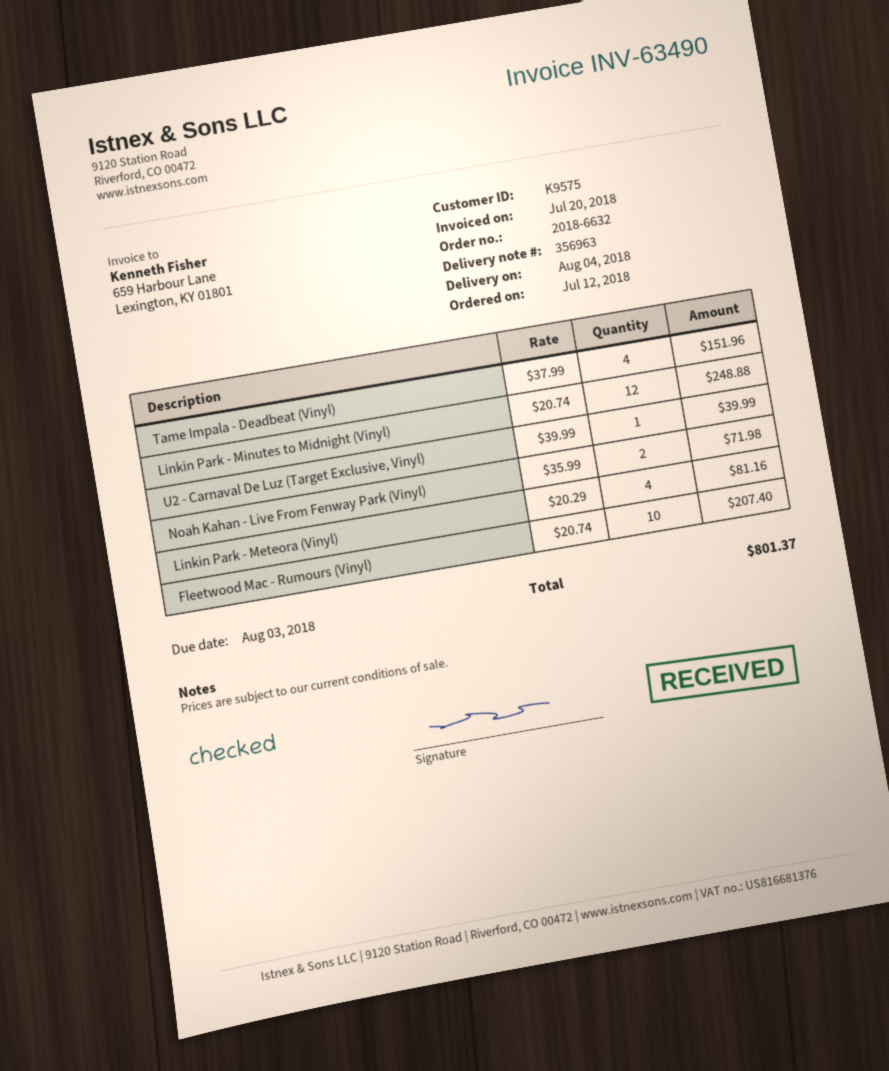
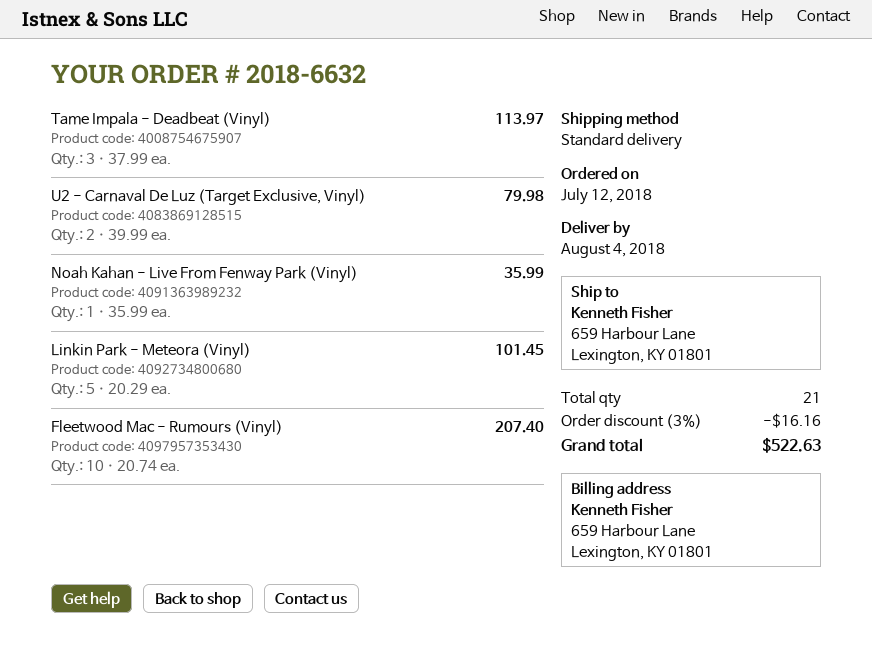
Tame Impala - Deadbeat (Vinyl): 4 x 37.99 = 151.96 -> 3 x 37.99 = 113.97
Linkin Park - Minutes to Midnight (Vinyl): 12 x 20.74 = 248.88 -> none
U2 - Carnaval De Luz (Target Exclusive, Vinyl): 1 x 39.99 = 39.99 -> 2 x 39.99 = 79.98
Noah Kahan - Live From Fenway Park (Vinyl): 2 x 35.99 = 71.98 -> 1 x 35.99 = 35.99
Linkin Park - Meteora (Vinyl): 4 x 20.29 = 81.16 -> 5 x 20.29 = 101.45
discount: none -> 3% = 16.16
total: 801.37 -> 522.63

